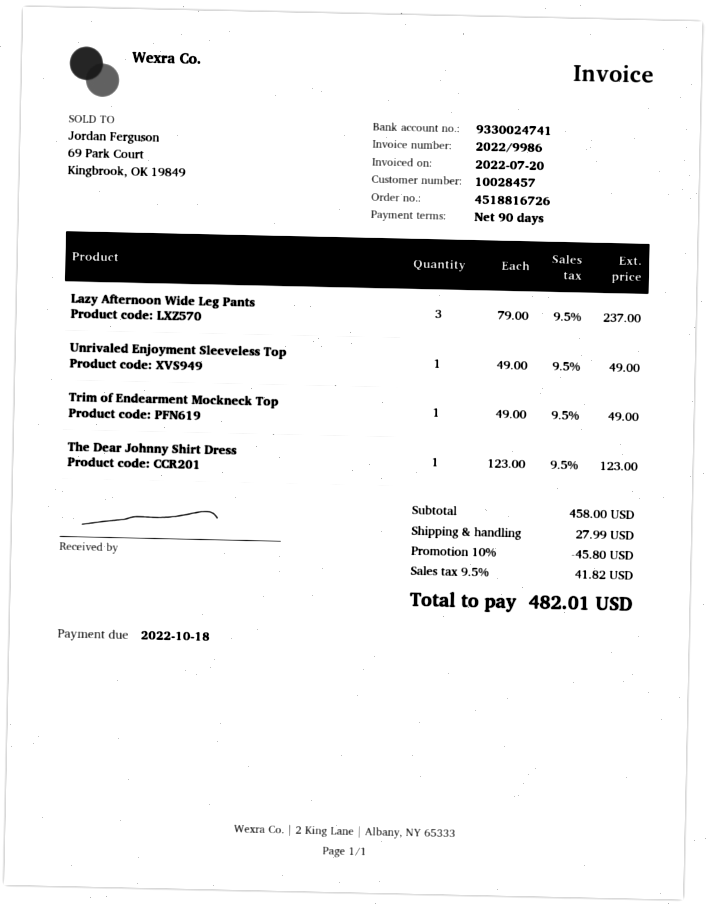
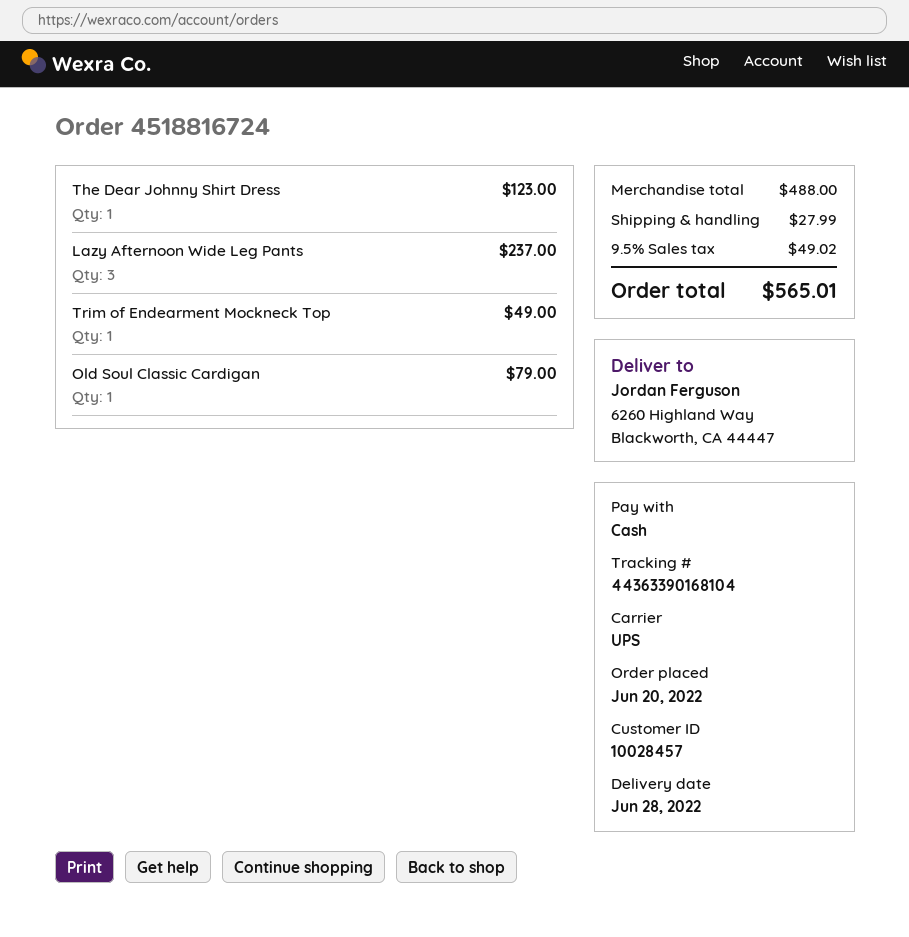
order number: 4518816726 -> 4518816724
Unrivaled Enjoyment Sleeveless Top: 1 for 49.00 -> none
Old Soul Classic Cardigan: none -> 1 for 79.00
subtotal: 458.00 -> 488.00
discount: 10% = 45.80 -> none
tax: 9.5% = 41.82 -> 9.5% = 49.02
total: 482.01 -> 565.01

